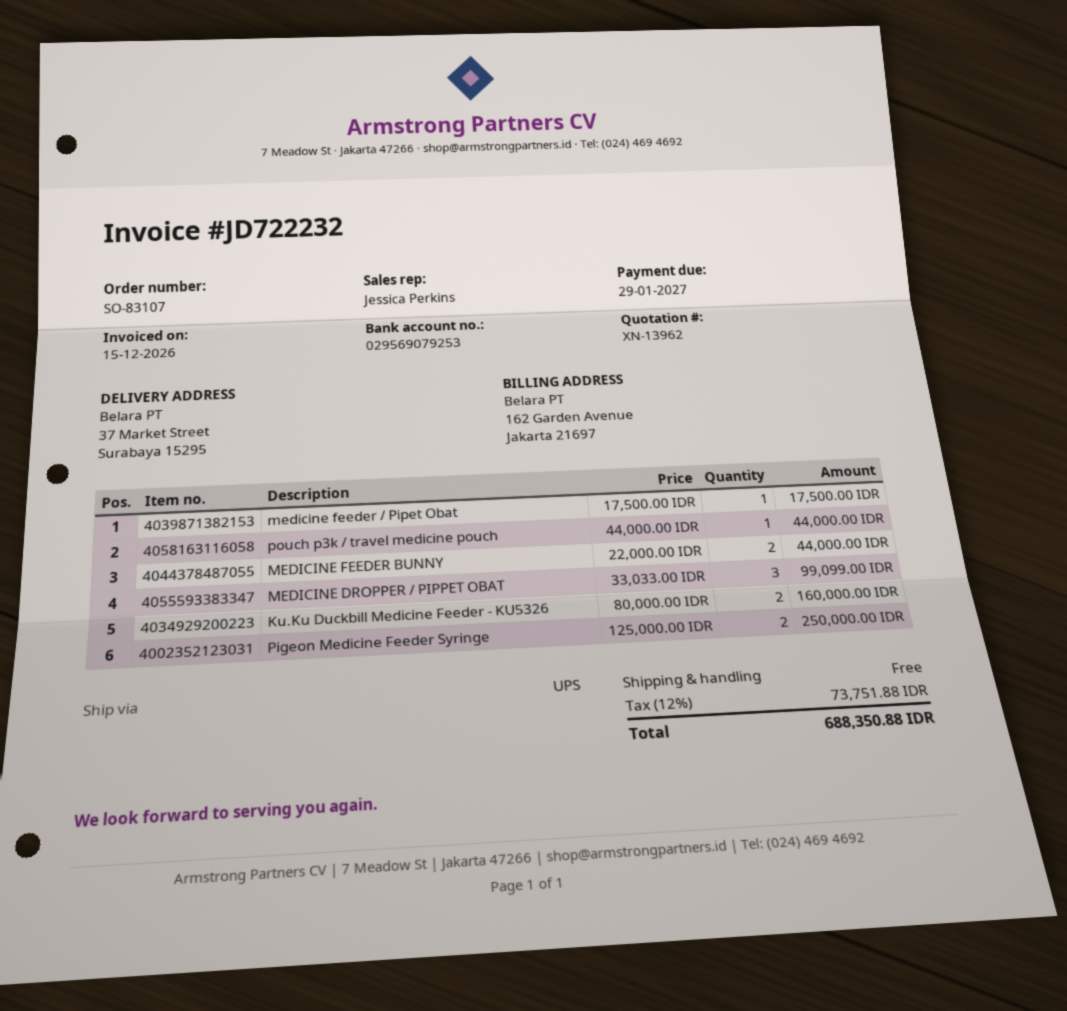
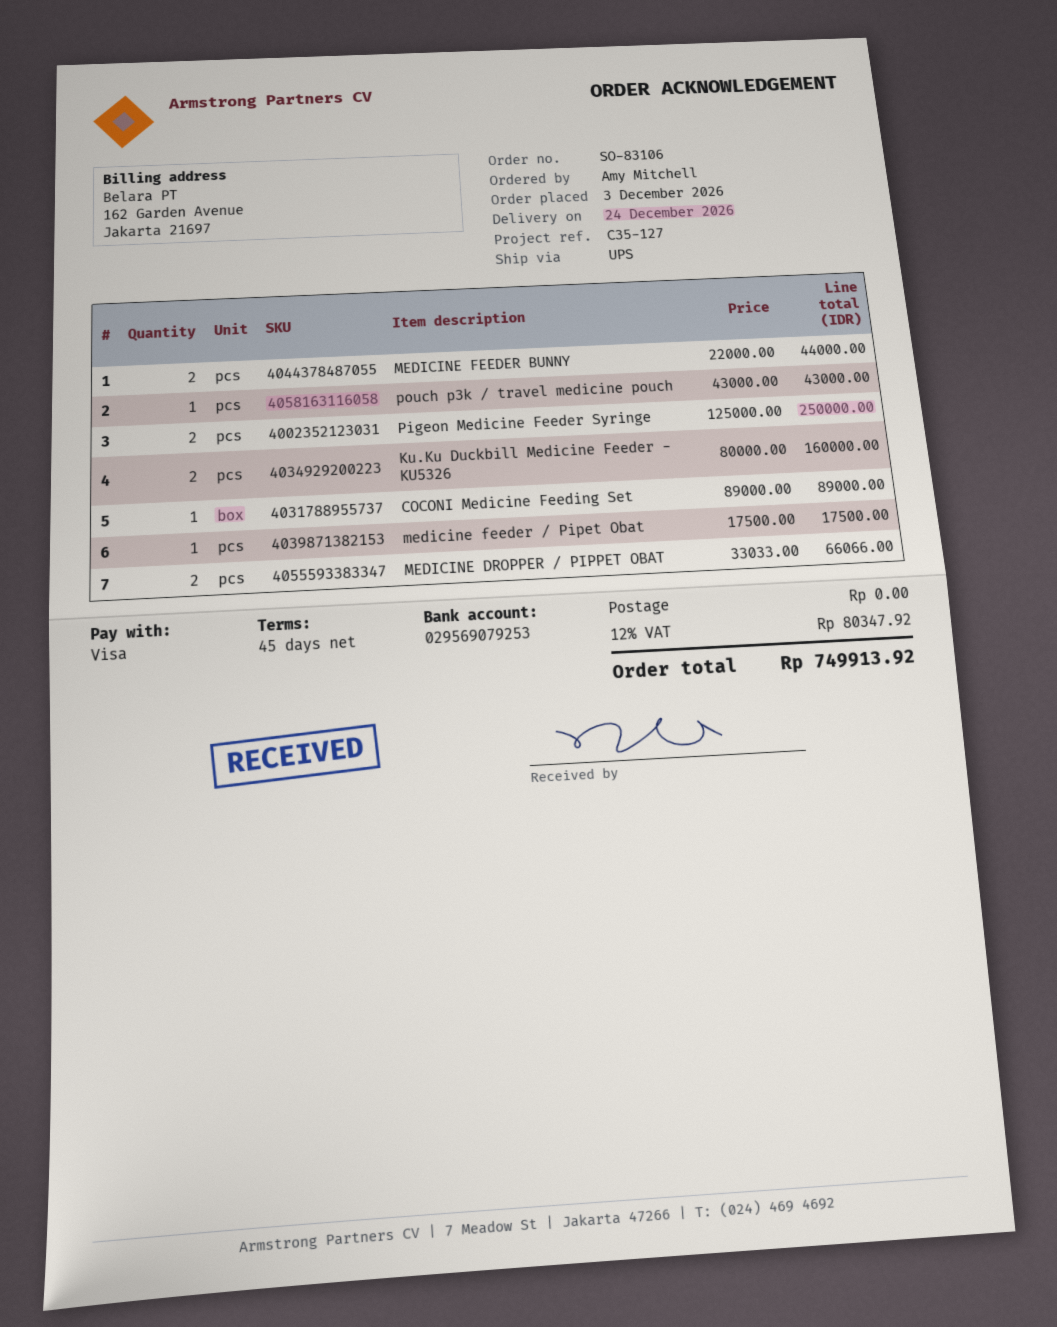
order number: SO-83107 -> SO-83106
pouch p3k / travel medicine pouch: 1 x 44000.00 = 44000.00 -> 1 x 43000.00 = 43000.00
MEDICINE DROPPER / PIPPET OBAT: 3 x 33033.00 = 99099.00 -> 2 x 33033.00 = 66066.00
COCONI Medicine Feeding Set: none -> 1 x 89000.00 = 89000.00
tax: 12% = 73751.88 -> 12% = 80347.92
total: 688350.88 -> 749913.92

